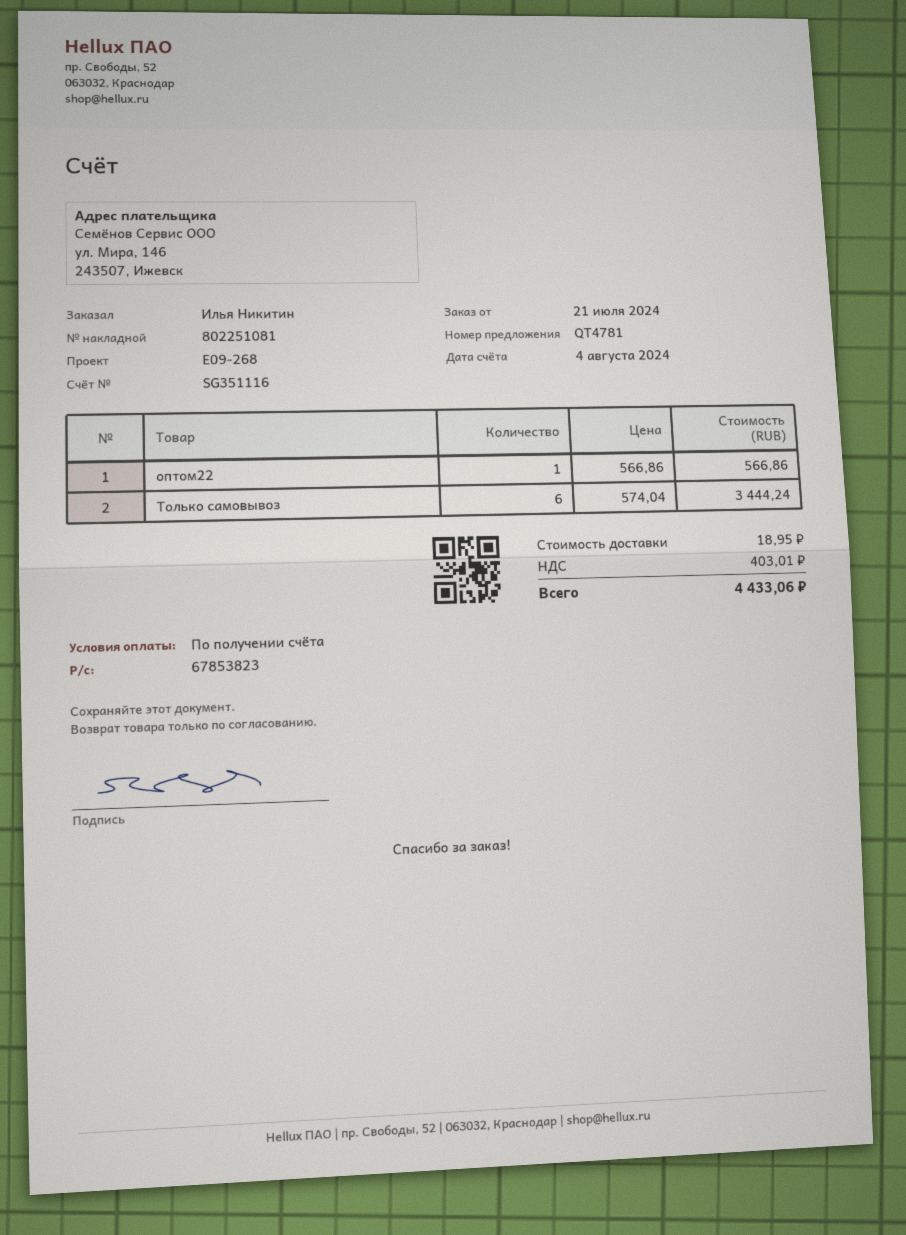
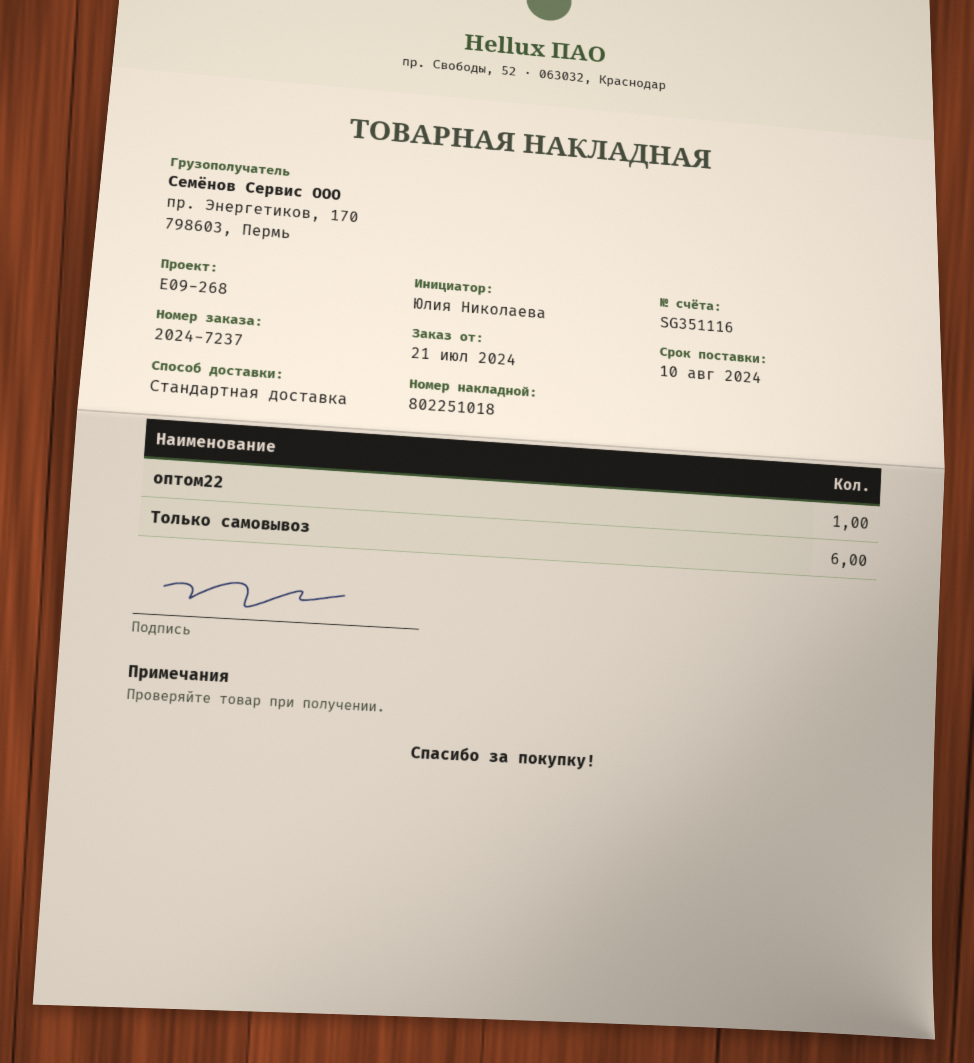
delivery note number: 802251081 -> 802251018
ordered by: Илья Никитин -> Юлия Николаева

